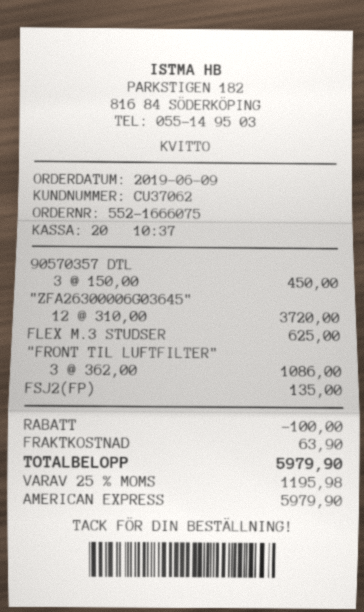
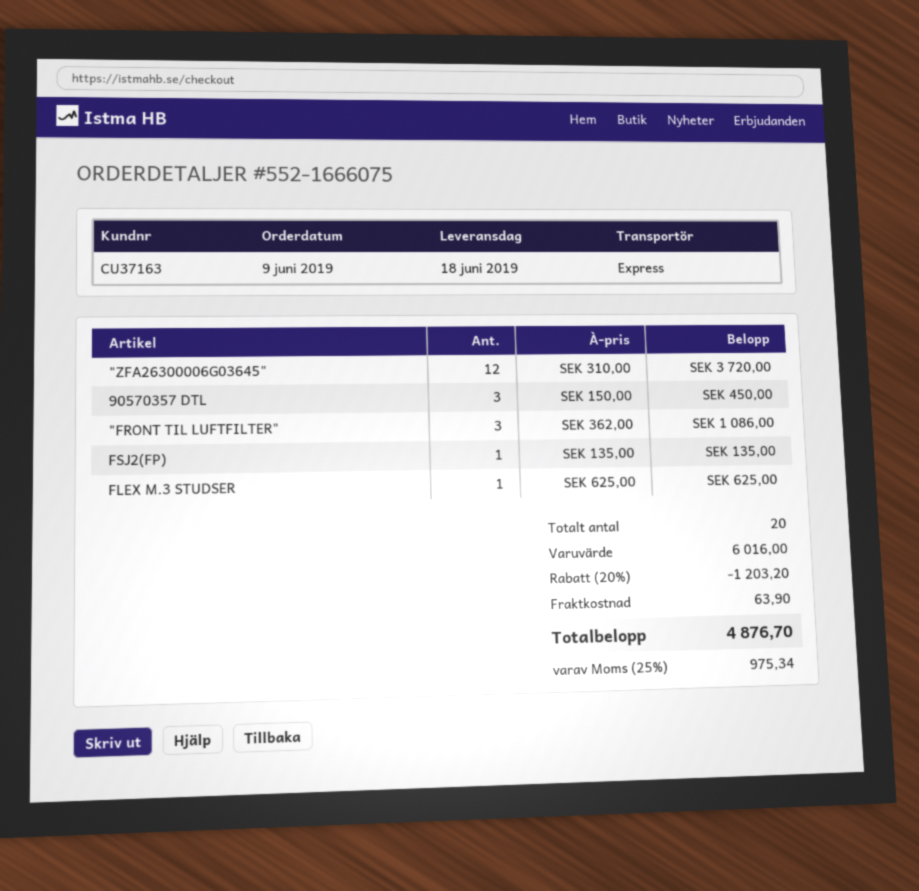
customer number: CU37062 -> CU37163
discount: 100.00 -> 1203.20
tax: 25% = 1195.98 -> 25% = 975.34
total: 5979.90 -> 4876.70

